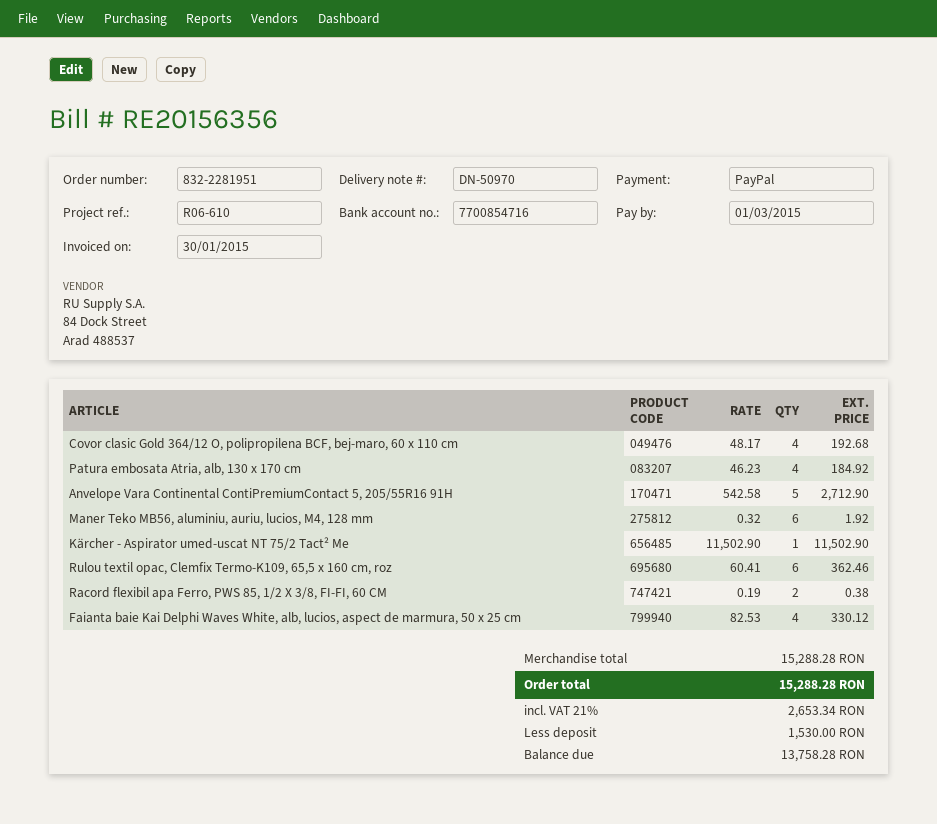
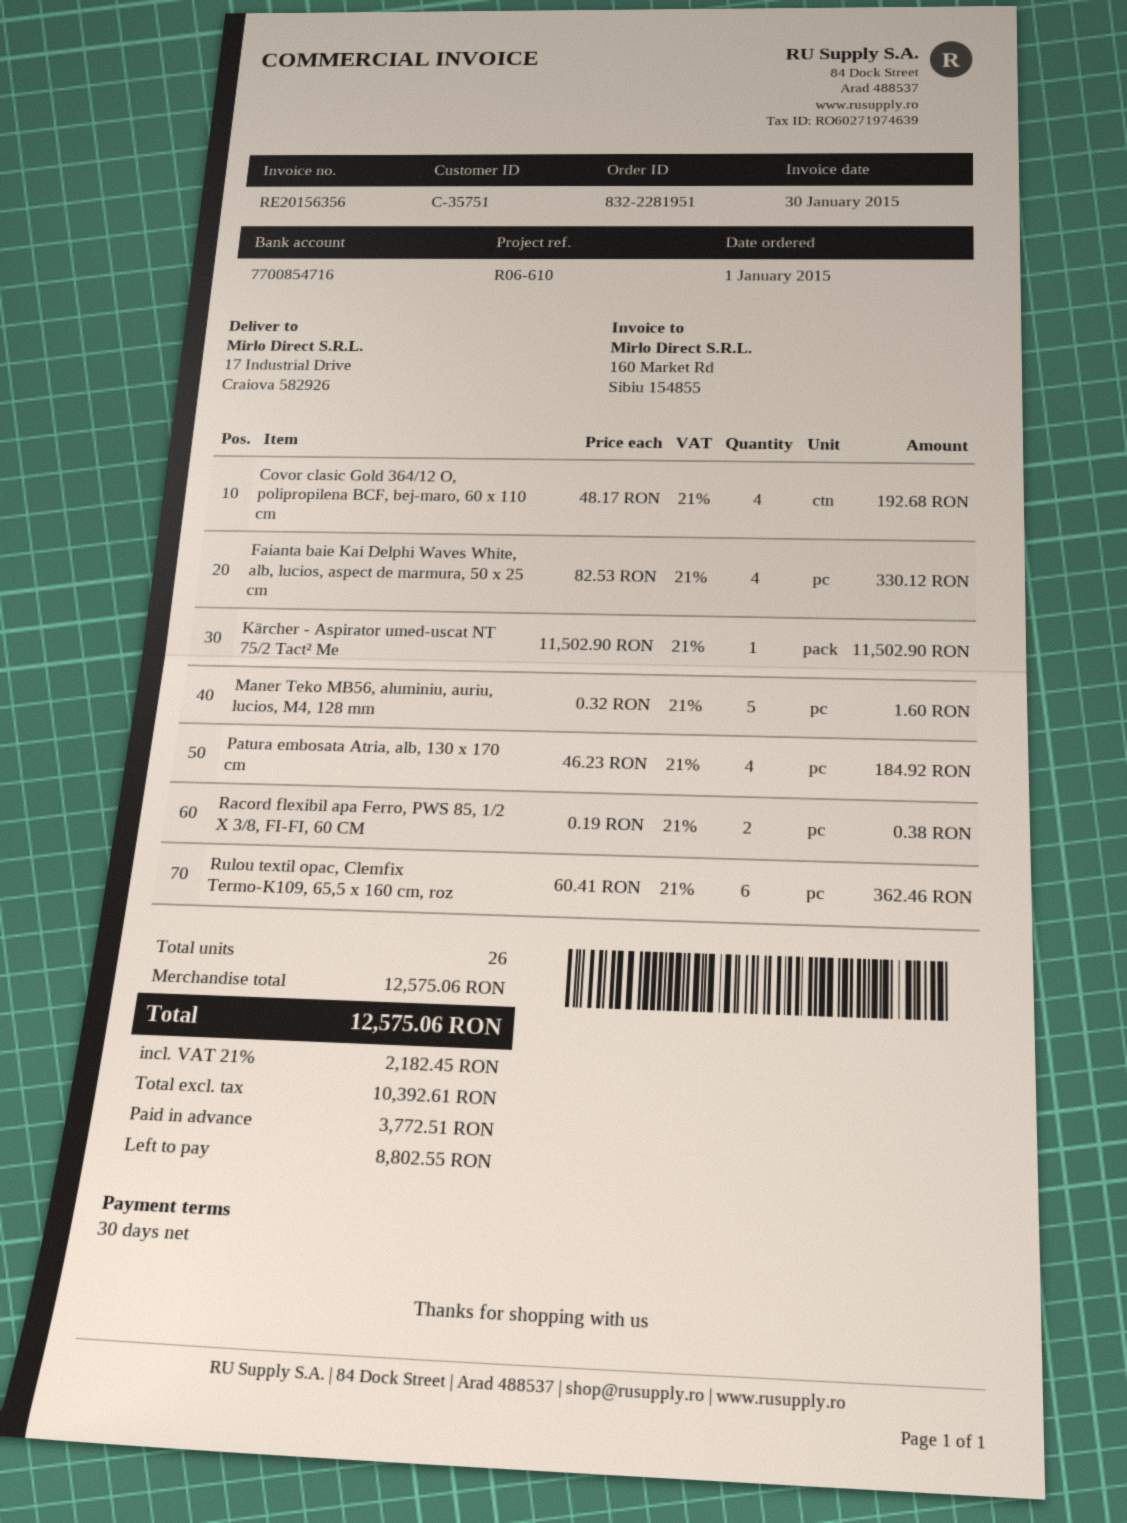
Anvelope Vara Continental ContiPremiumContact 5, 205/55R16 91H: 5 x 542.58 = 2712.90 -> none
Maner Teko MB56, aluminiu, auriu, lucios, M4, 128 mm: 6 x 0.32 = 1.92 -> 5 x 0.32 = 1.60
subtotal: 15288.28 -> 12575.06
tax: 21% = 2653.34 -> 21% = 2182.45
total: 15288.28 -> 12575.06
deposit: 1530.00 -> 3772.51
balance: 13758.28 -> 8802.55

